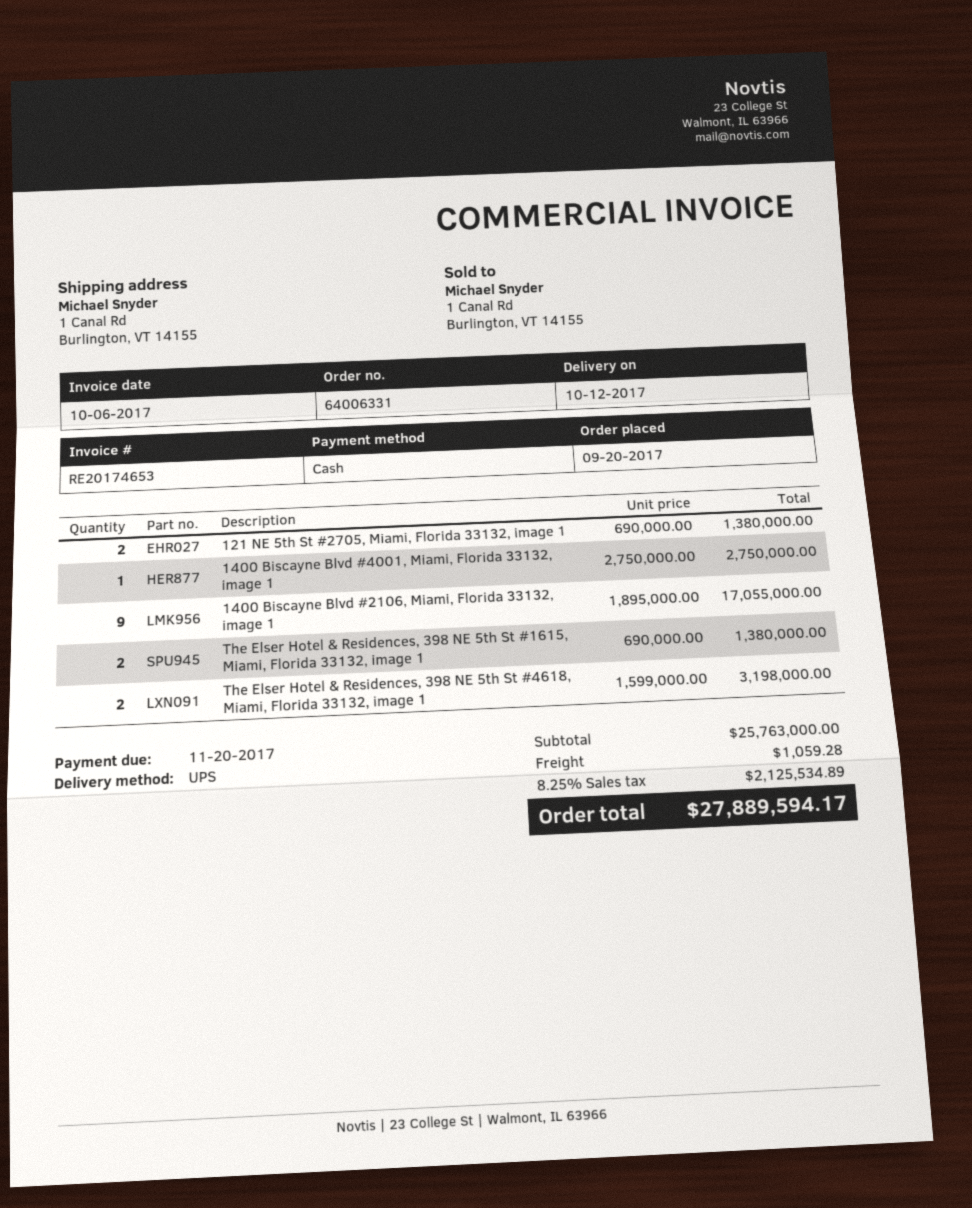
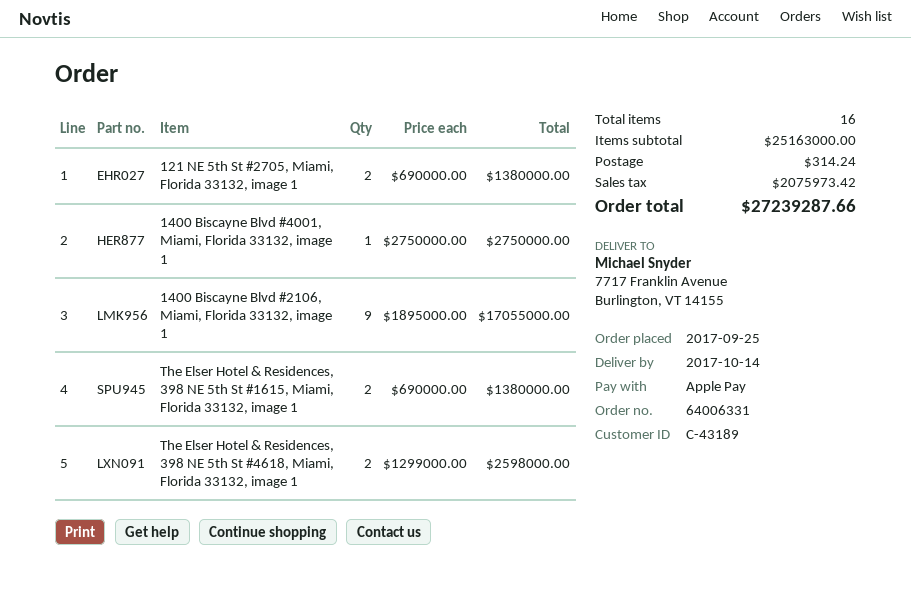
order date: 2017-09-20 -> 2017-09-25
delivery date: 2017-10-12 -> 2017-10-14
payment method: cash -> Apple Pay
ship to: 1 Canal Rd, Burlington, VT 14155 -> 7717 Franklin Avenue, Burlington, VT 14155
The Elser Hotel & Residences, 398 NE 5th St #4618, Miami, Florida 33132, image 1: 2 x 1599000.00 = 3198000.00 -> 2 x 1299000.00 = 2598000.00
subtotal: 25763000.00 -> 25163000.00
shipping: 1059.28 -> 314.24
tax: 2125534.89 -> 2075973.42
total: 27889594.17 -> 27239287.66

